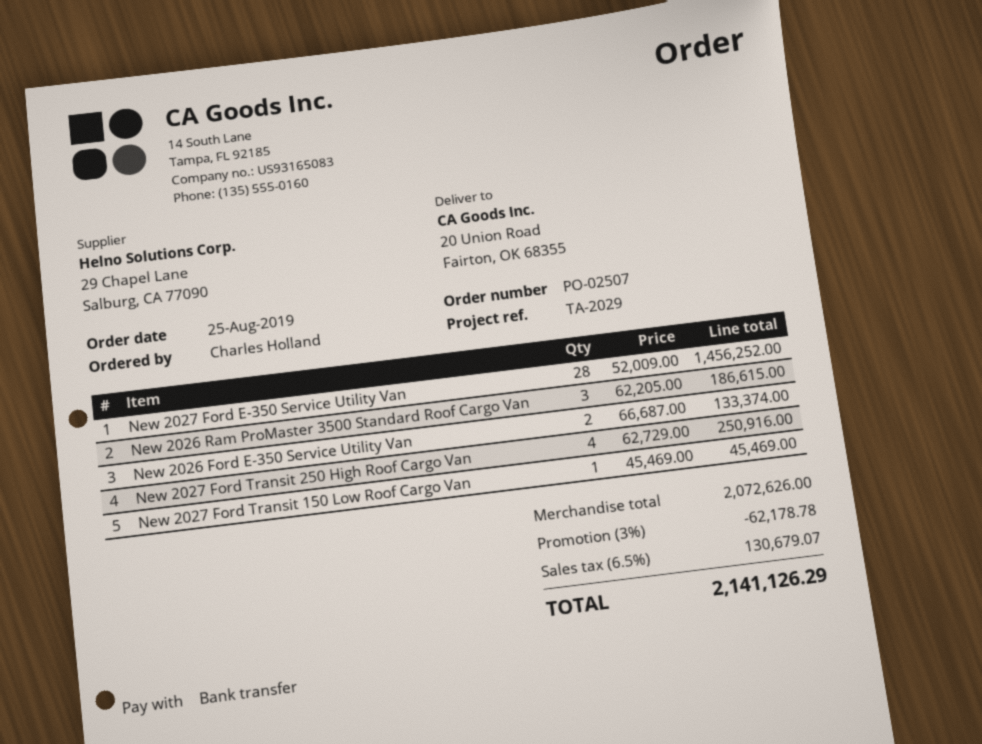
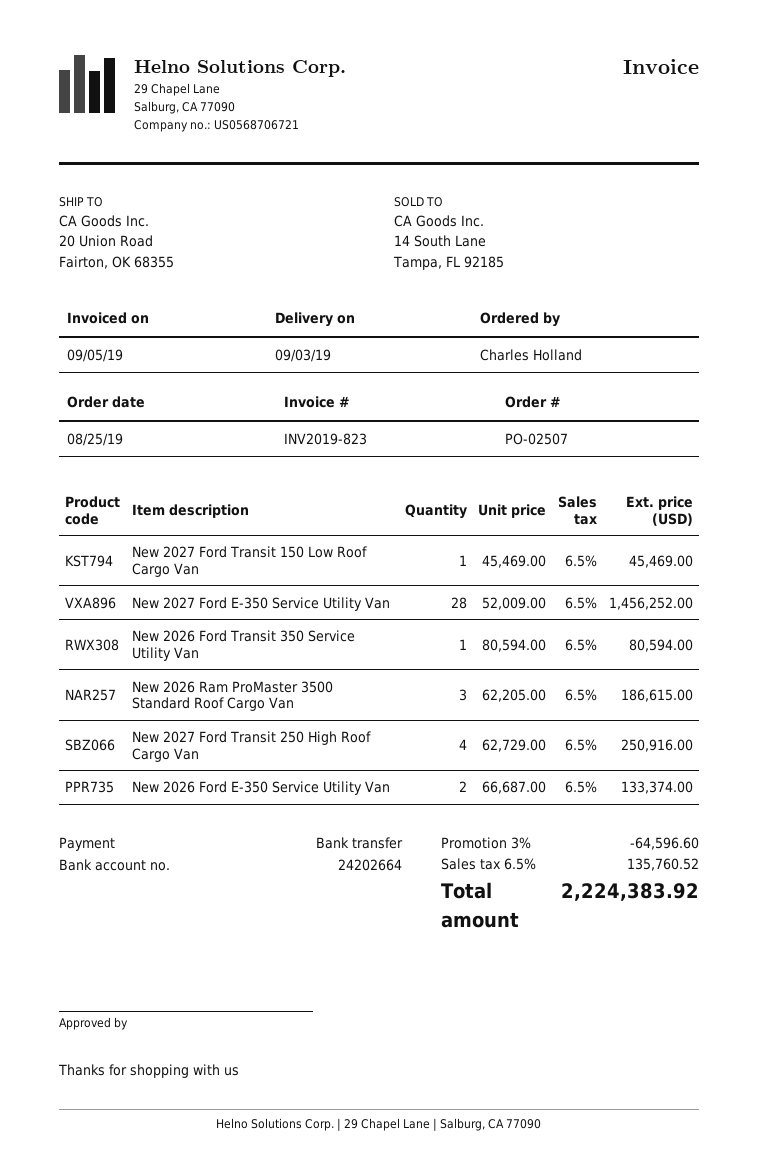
New 2026 Ford Transit 350 Service Utility Van: none -> 1 x 80594.00 = 80594.00
discount: 3% = 62178.78 -> 3% = 64596.60
tax: 6.5% = 130679.07 -> 6.5% = 135760.52
total: 2141126.29 -> 2224383.92

